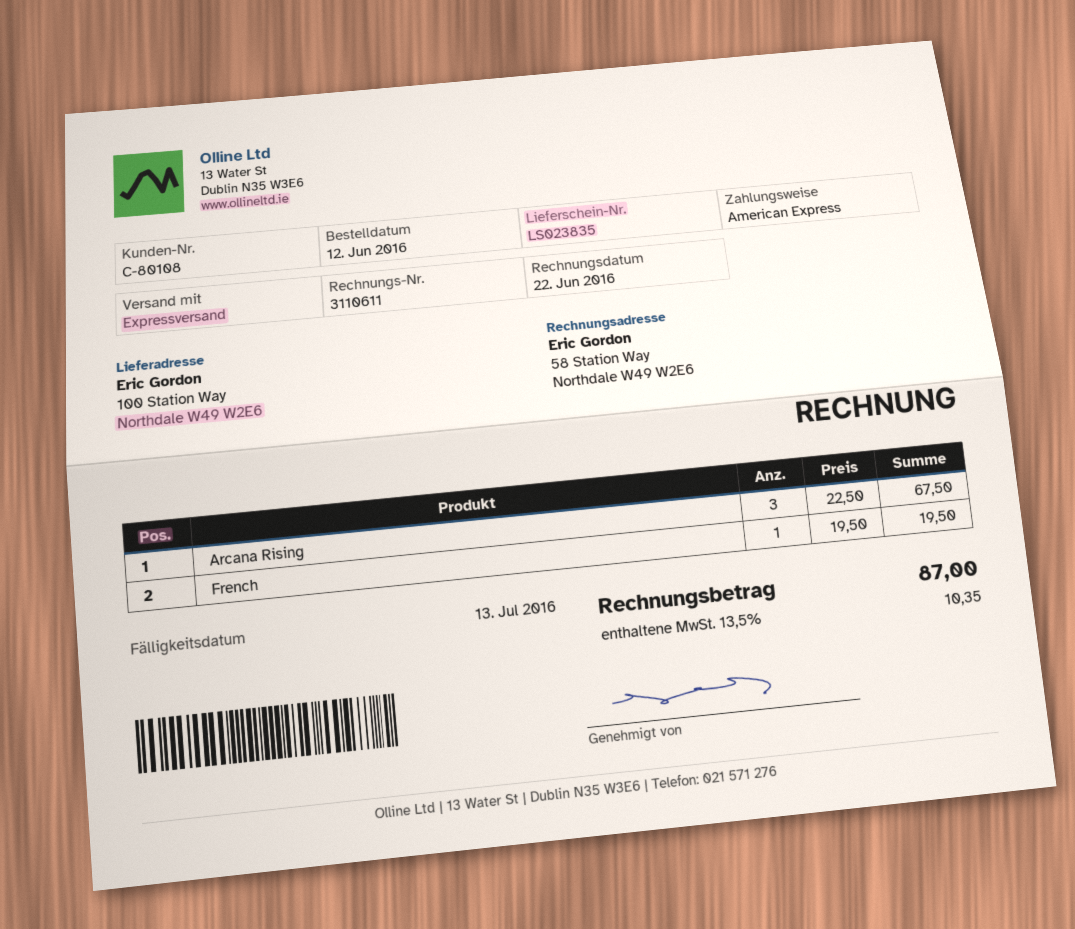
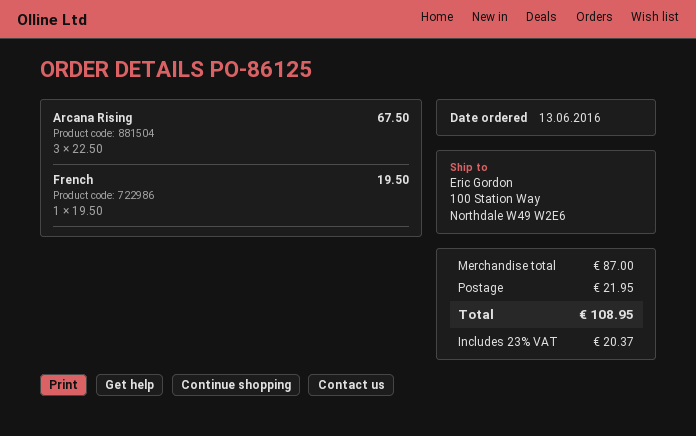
order date: 2016-06-12 -> 2016-06-13
shipping: none -> 21.95
tax: 13.5% = 10.35 -> 23% = 20.37
total: 87.00 -> 108.95

